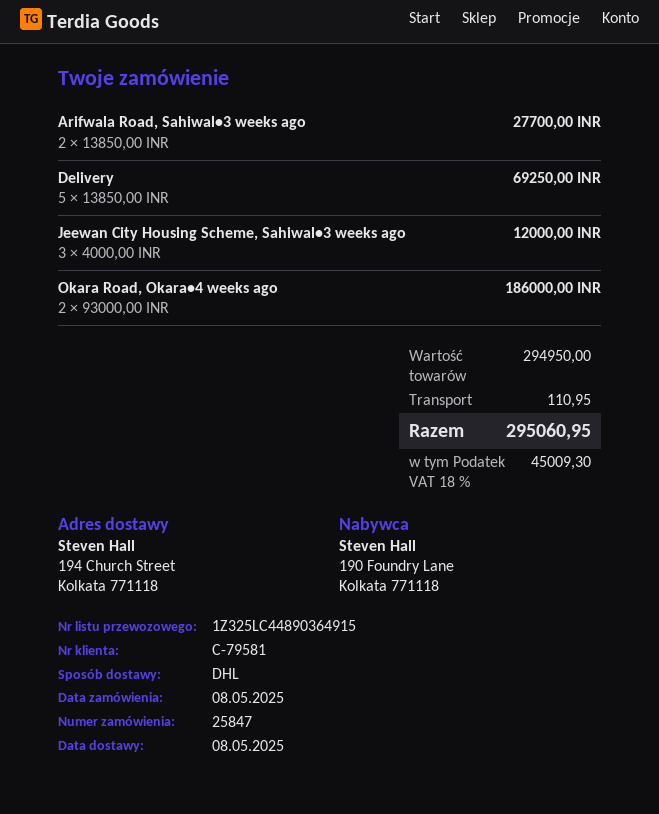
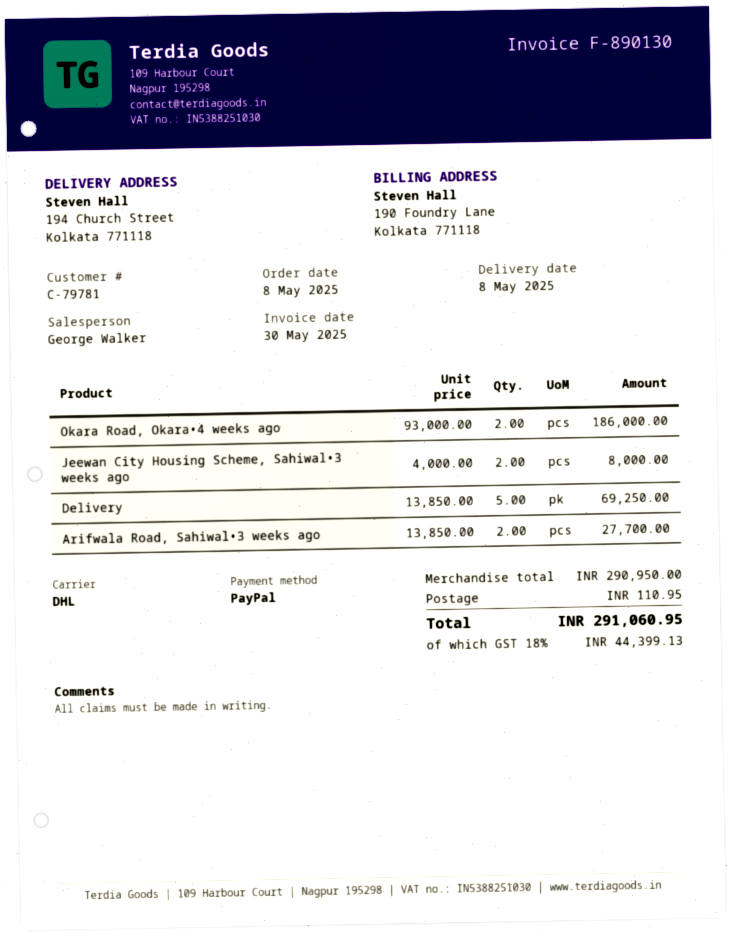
customer number: C-79581 -> C-79781
Jeewan City Housing Scheme, Sahiwal•3 weeks ago: 3 x 4000.00 = 12000.00 -> 2 x 4000.00 = 8000.00
subtotal: 294950.00 -> 290950.00
tax: 18% = 45009.30 -> 18% = 44399.13
total: 295060.95 -> 291060.95

